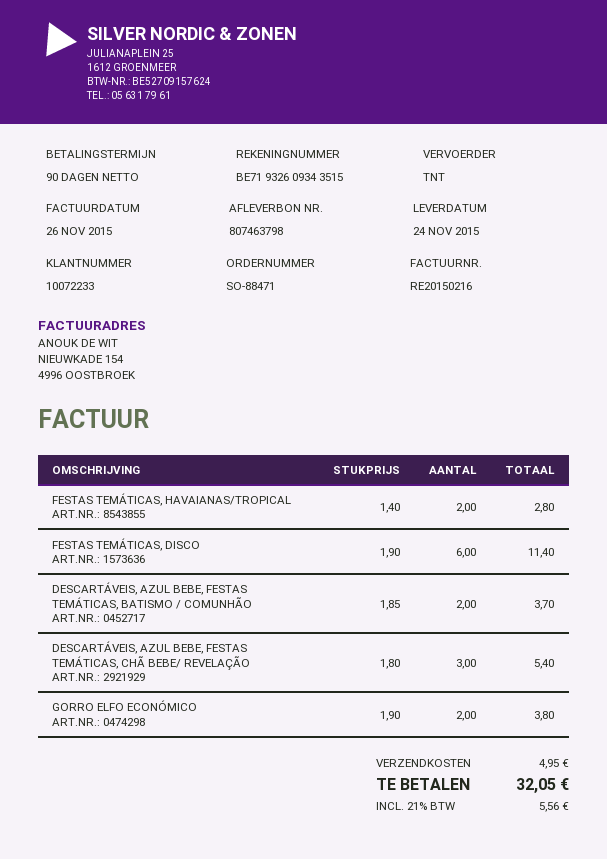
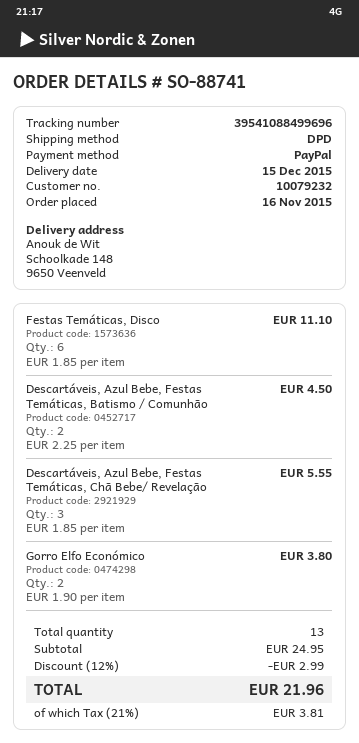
order number: SO-88471 -> SO-88741
delivery date: 2015-11-24 -> 2015-12-15
customer number: 10072233 -> 10079232
shipping method: TNT -> DPD
FESTAS TEMÁTICAS, HAVAIANAS/TROPICAL: 2 x 1.40 = 2.80 -> none
FESTAS TEMÁTICAS, DISCO: 6 x 1.90 = 11.40 -> 6 x 1.85 = 11.10
DESCARTÁVEIS, AZUL BEBE, FESTAS TEMÁTICAS, BATISMO / COMUNHÃO: 2 x 1.85 = 3.70 -> 2 x 2.25 = 4.50
DESCARTÁVEIS, AZUL BEBE, FESTAS TEMÁTICAS, CHÃ BEBE/ REVELAÇÃO: 3 x 1.80 = 5.40 -> 3 x 1.85 = 5.55
discount: none -> 12% = 2.99
shipping: 4.95 -> none
tax: 21% = 5.56 -> 21% = 3.81
total: 32.05 -> 21.96

